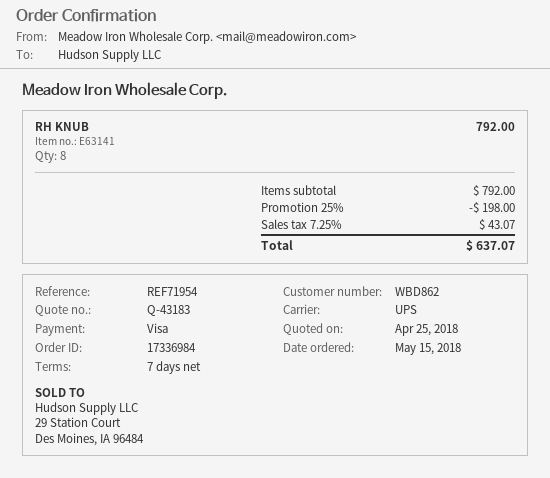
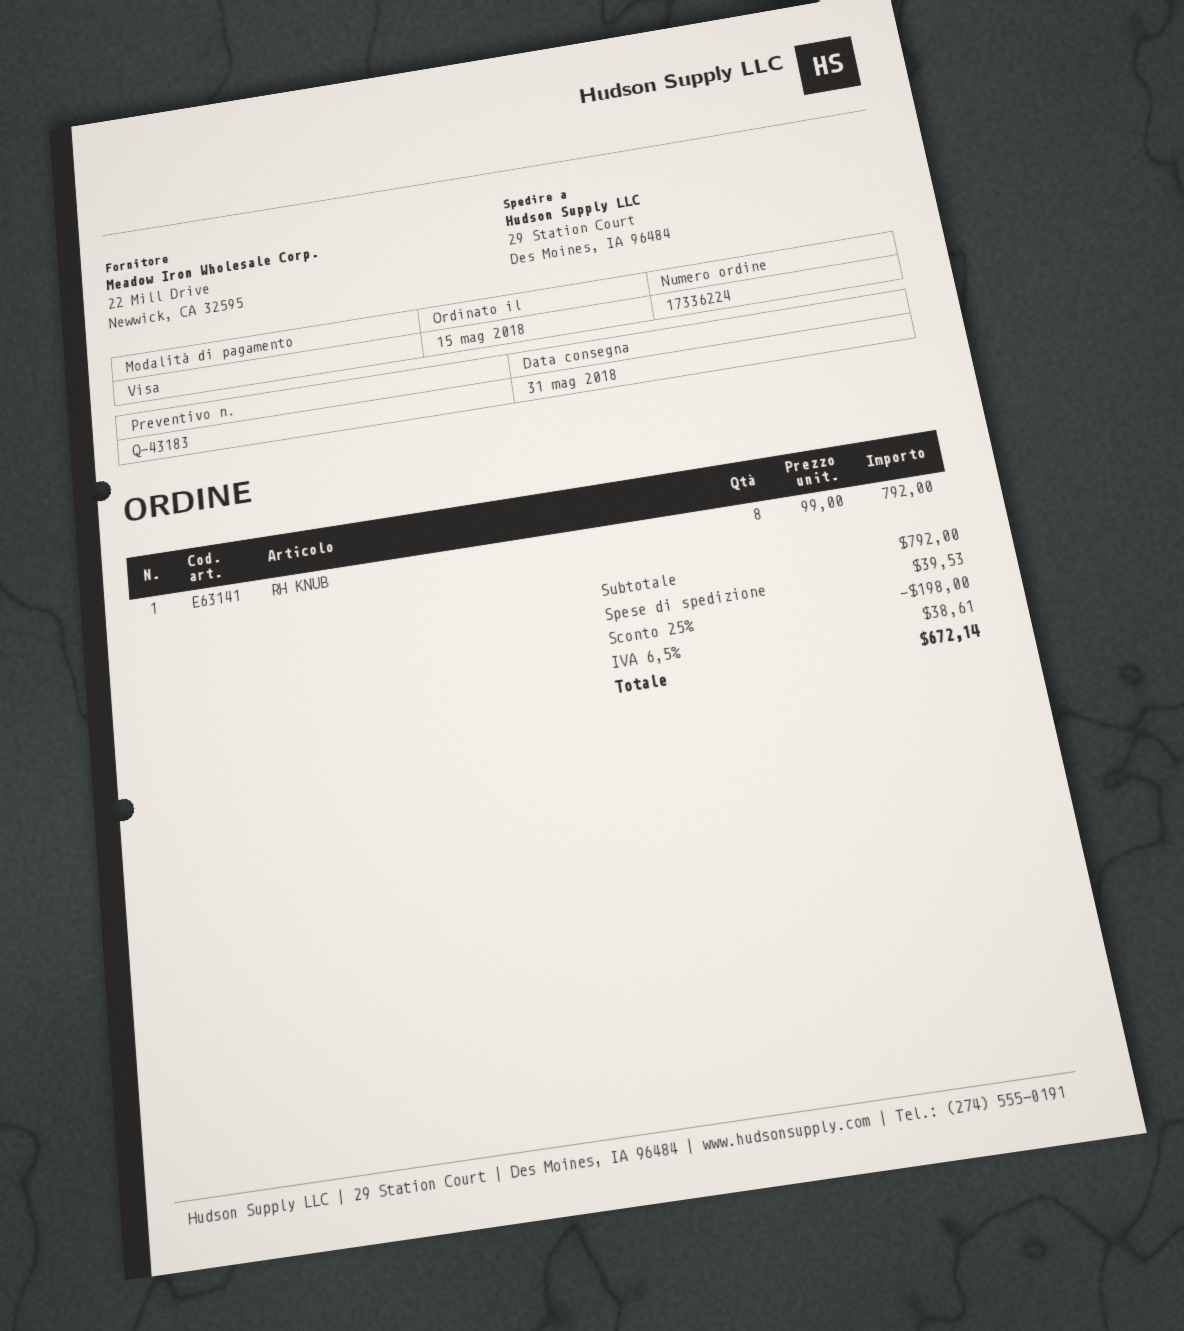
order number: 17336984 -> 17336224
shipping: none -> 39.53
tax: 7.25% = 43.07 -> 6.5% = 38.61
total: 637.07 -> 672.14

